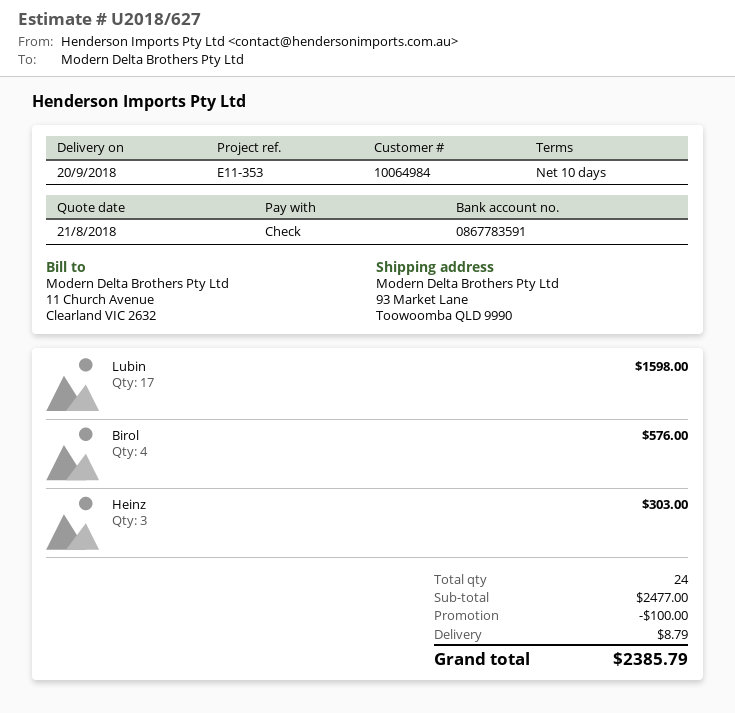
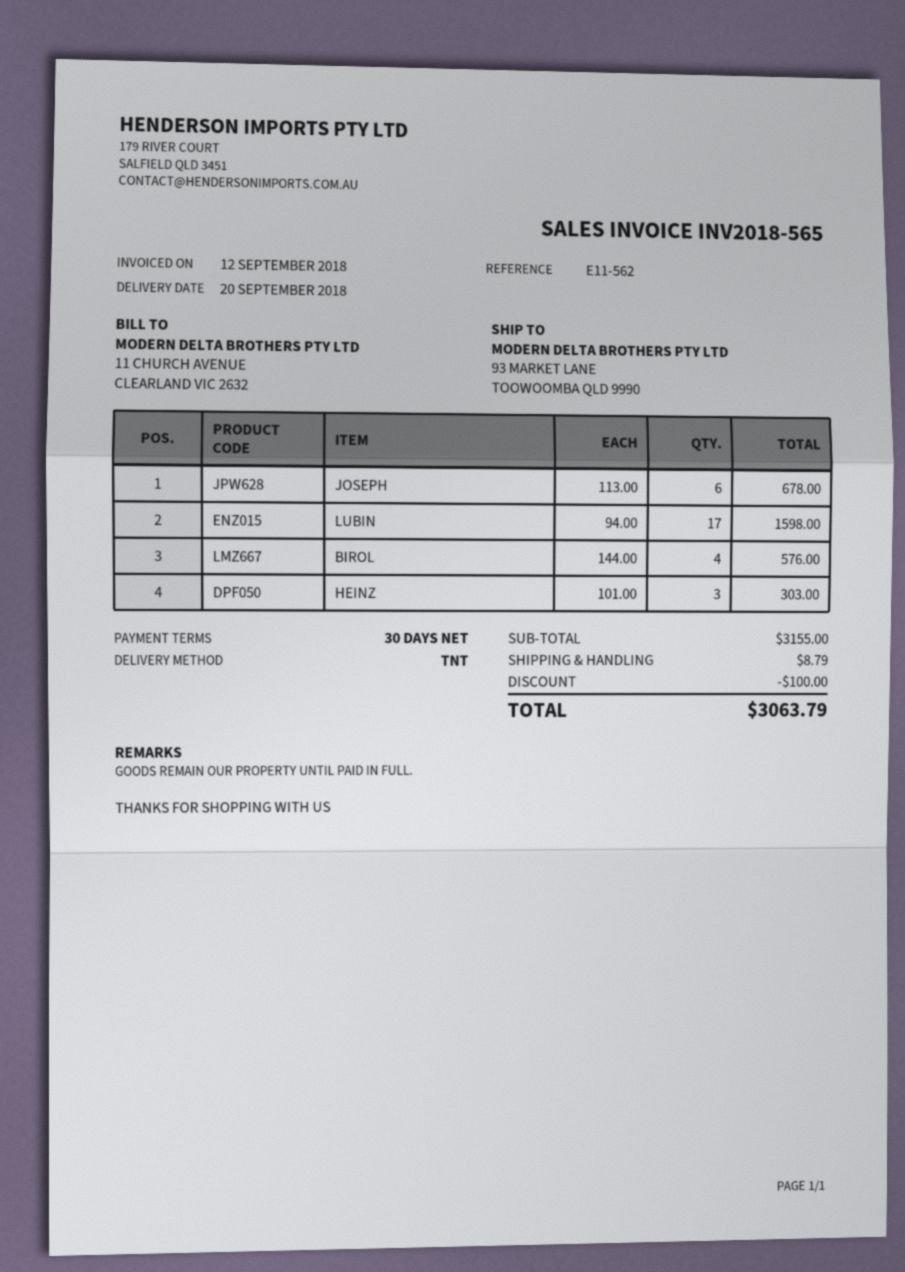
payment terms: 10 days -> 30 days
reference: E11-353 -> E11-562
JOSEPH: none -> 6 for 678.00
subtotal: 2477.00 -> 3155.00
total: 2385.79 -> 3063.79

